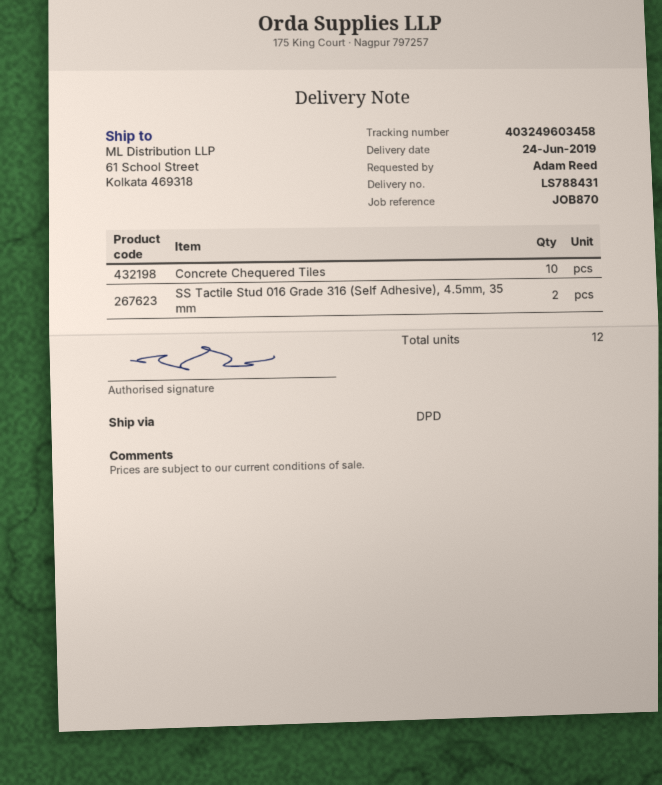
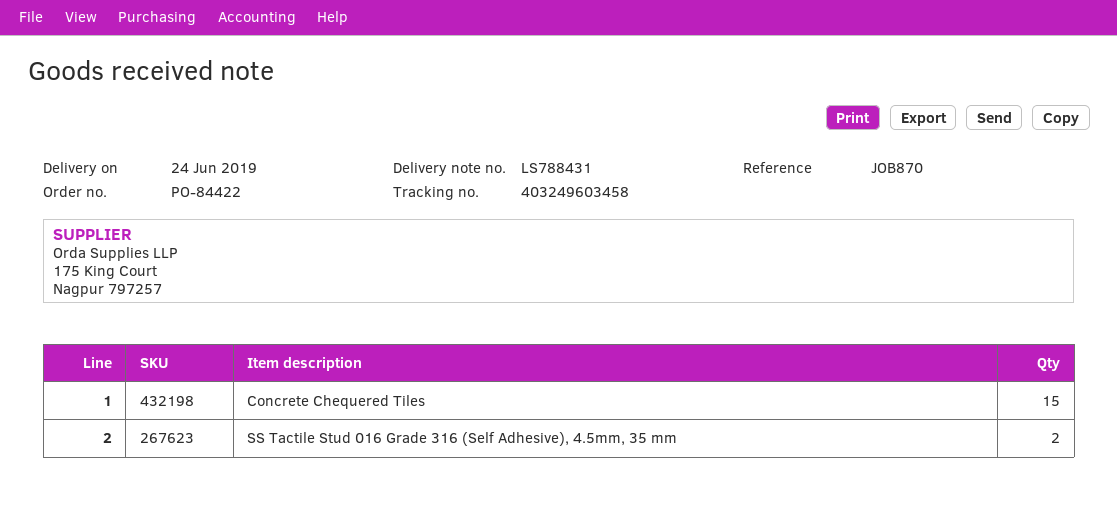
Concrete Chequered Tiles: 10 -> 15

